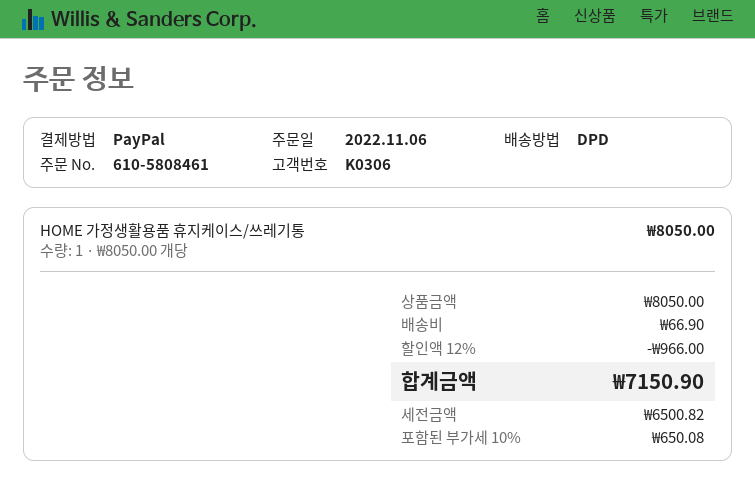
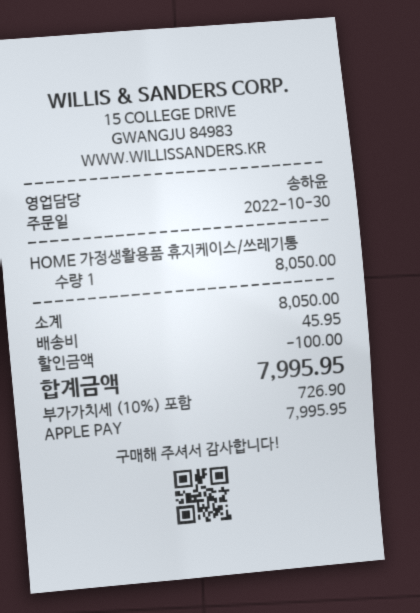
order date: 2022-11-06 -> 2022-10-30
payment method: PayPal -> Apple Pay
discount: 966.00 -> 100.00
shipping: 66.90 -> 45.95
tax: 10% = 650.08 -> 10% = 726.90
total: 7150.90 -> 7995.95

